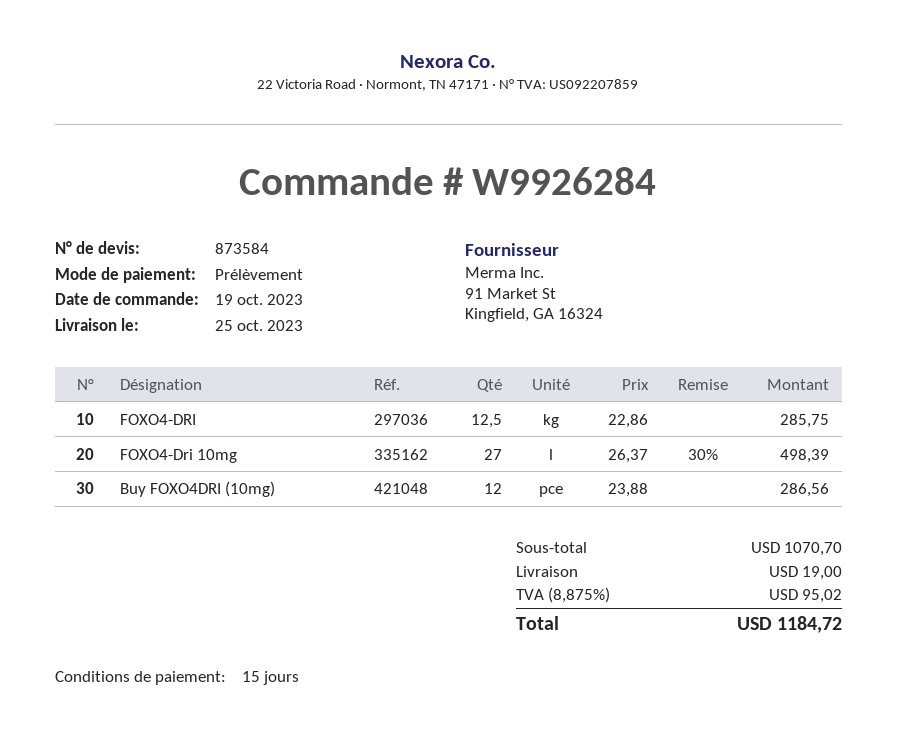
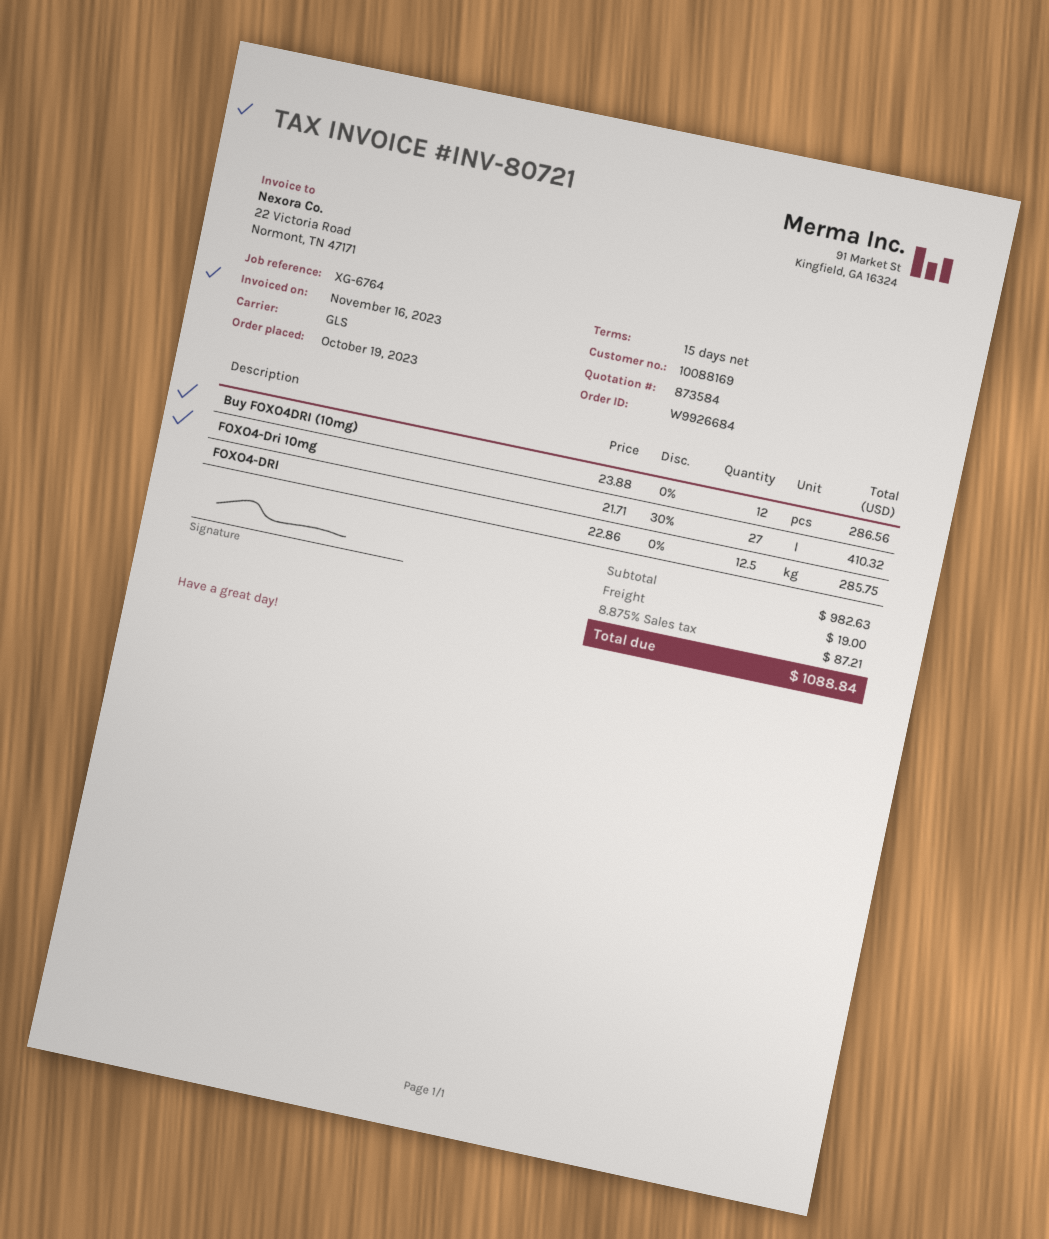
order number: W9926284 -> W9926684
FOXO4-Dri 10mg: 27 x 26.37 - 30% = 498.39 -> 27 x 21.71 - 30% = 410.32
subtotal: 1070.70 -> 982.63
tax: 8.875% = 95.02 -> 8.875% = 87.21
total: 1184.72 -> 1088.84

